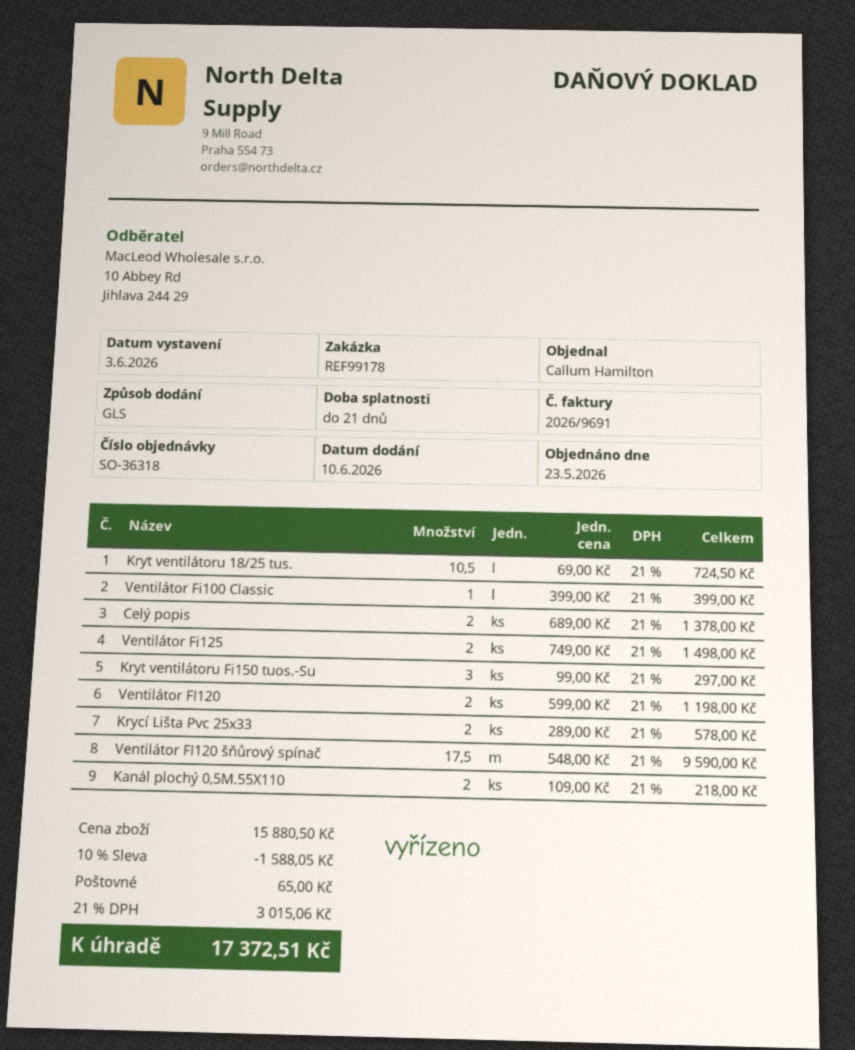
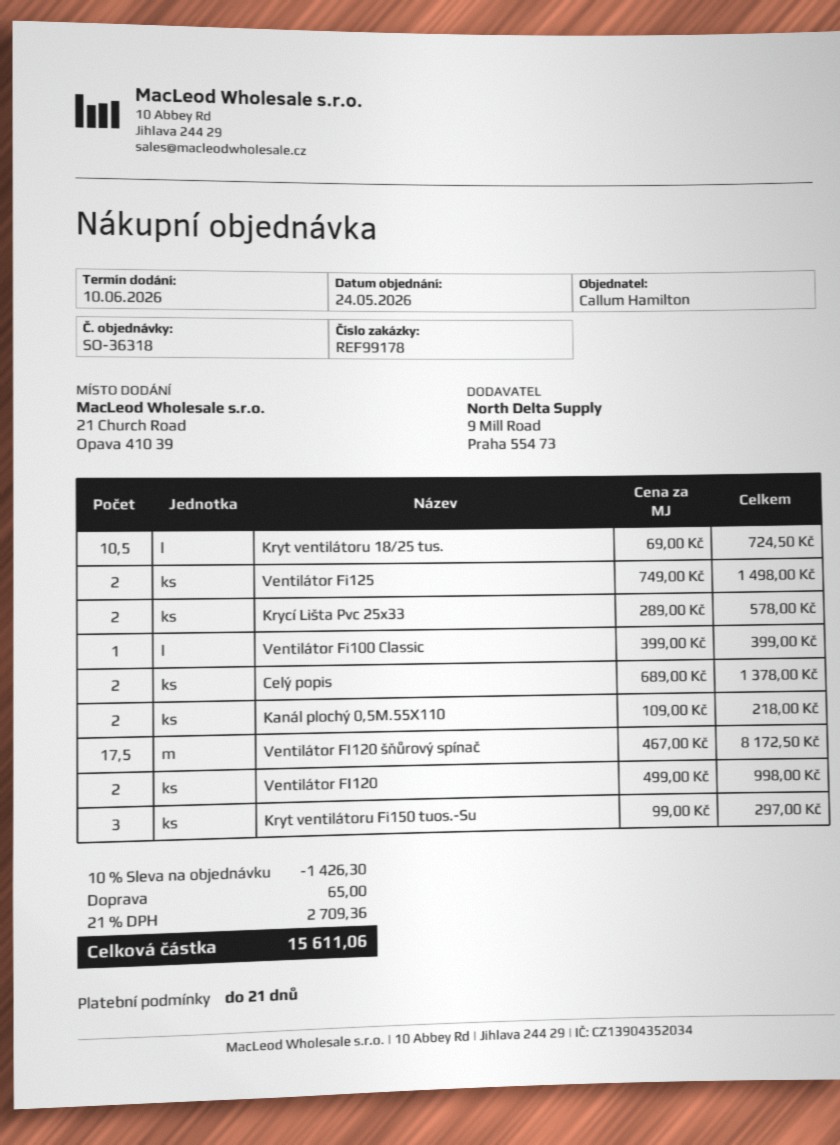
order date: 2026-05-23 -> 2026-05-24
Ventilátor FI120: 2 x 599.00 = 1198.00 -> 2 x 499.00 = 998.00
Ventilátor FI120 šňůrový spínač: 17.5 x 548.00 = 9590.00 -> 17.5 x 467.00 = 8172.50
discount: 10% = 1588.05 -> 10% = 1426.30
tax: 21% = 3015.06 -> 21% = 2709.36
total: 17372.51 -> 15611.06

